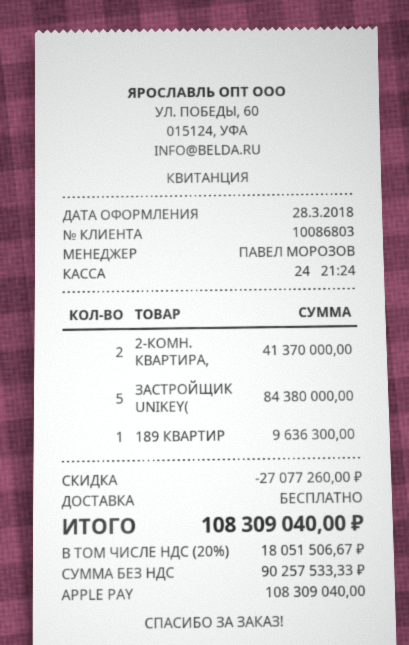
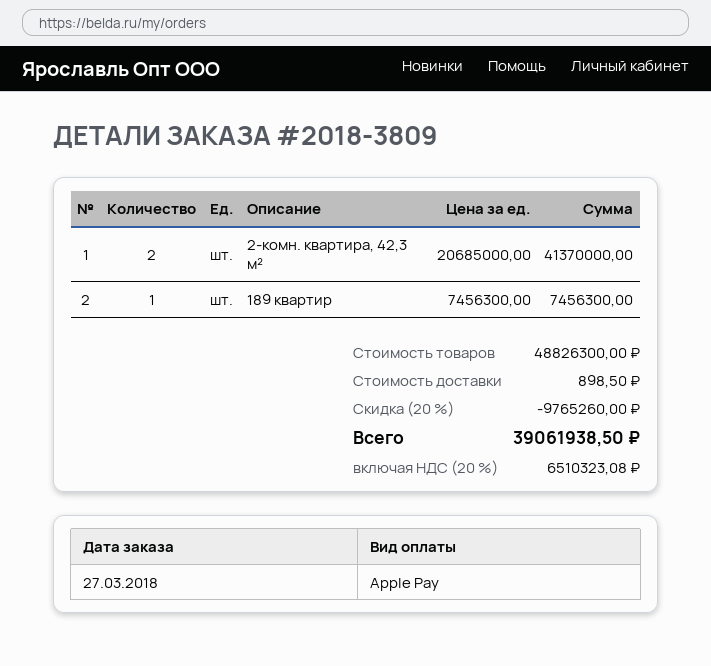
order date: 2018-03-28 -> 2018-03-27
ЗАСТРОЙЩИК UNIKEY(: 5 for 84380000.00 -> none
189 КВАРТИР: 1 for 9636300.00 -> 1 for 7456300.00
discount: 27077260.00 -> 9765260.00
shipping: 0.00 -> 898.50
tax: 20% = 18051506.67 -> 20% = 6510323.08
total: 108309040.00 -> 39061938.50

